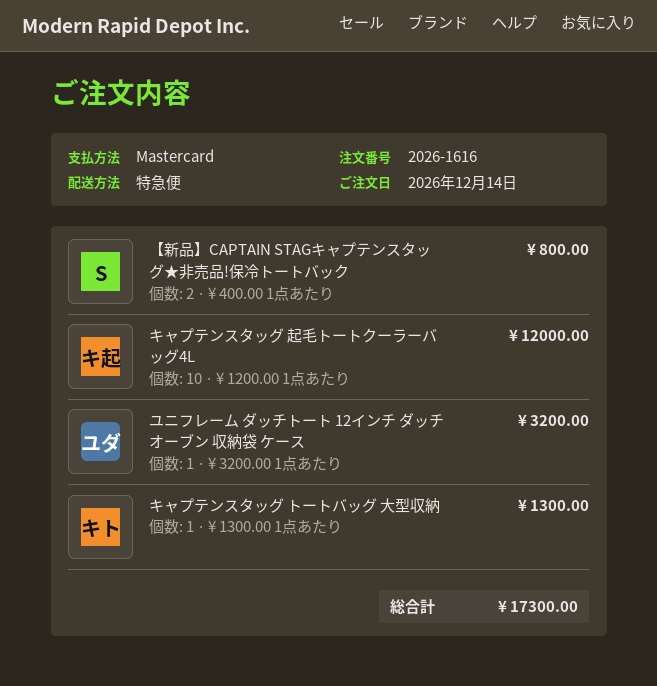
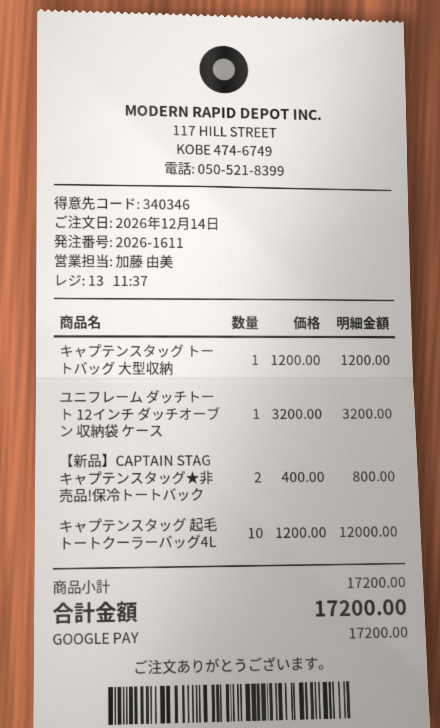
order number: 2026-1616 -> 2026-1611
payment method: Mastercard -> Google Pay
キャプテンスタッグ トートバッグ 大型収納: 1 x 1300.00 = 1300.00 -> 1 x 1200.00 = 1200.00
total: 17300.00 -> 17200.00

